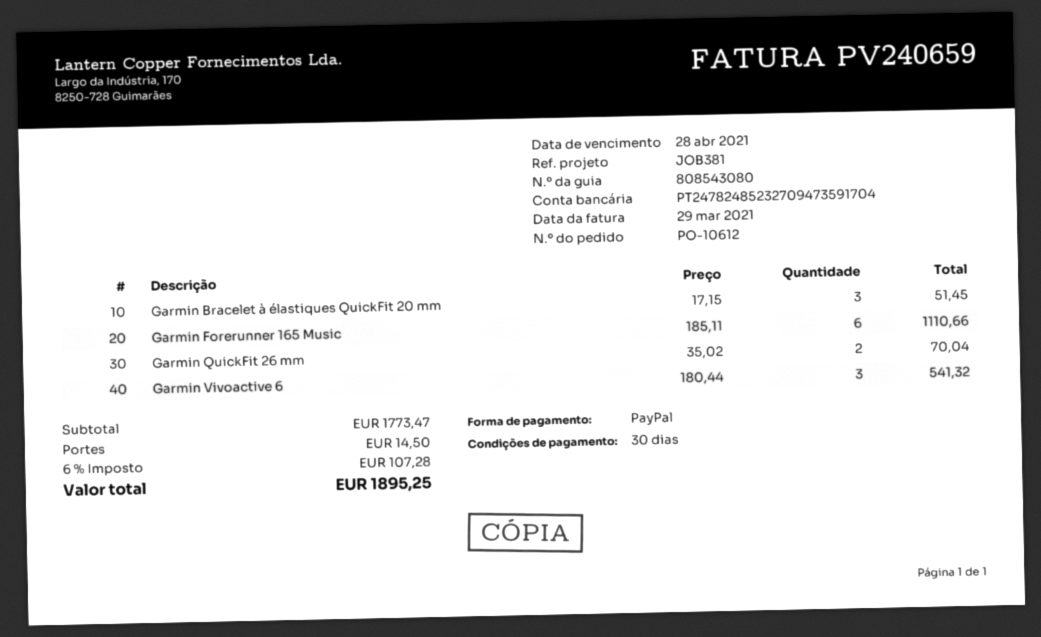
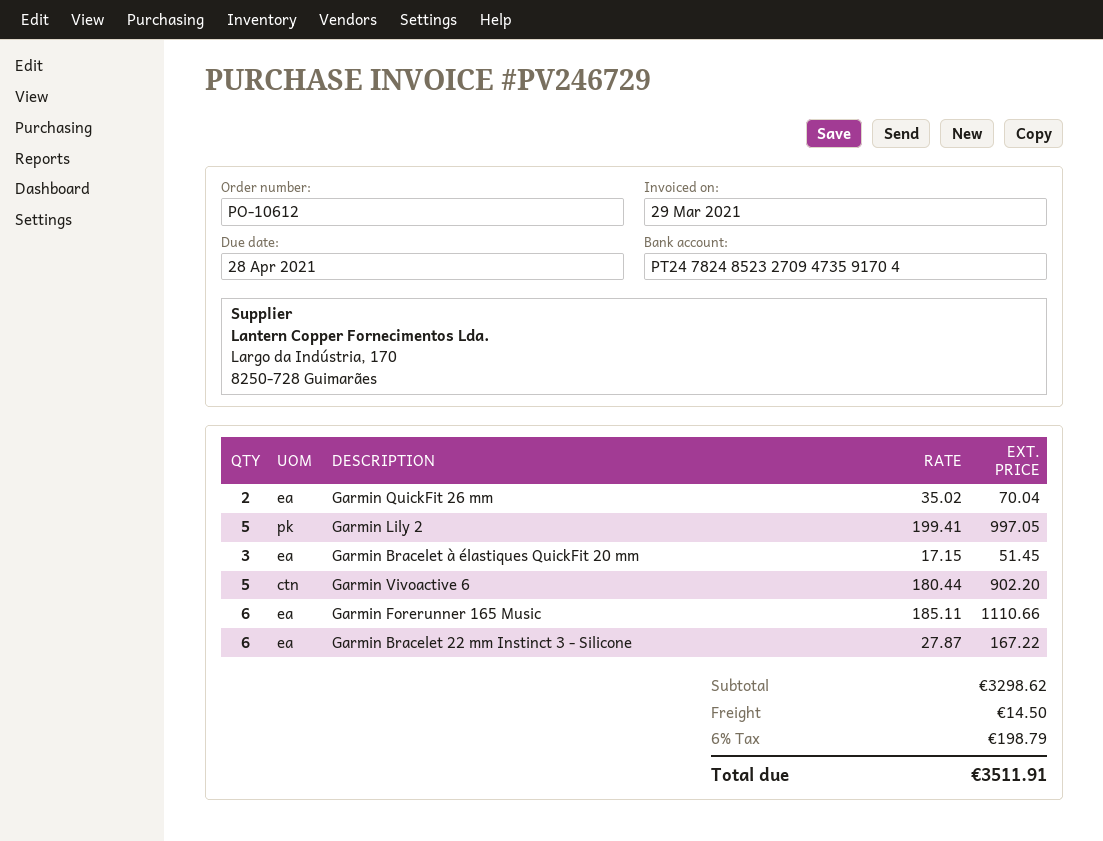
invoice number: PV240659 -> PV246729
Garmin Vivoactive 6: 3 x 180.44 = 541.32 -> 5 x 180.44 = 902.20
Garmin Lily 2: none -> 5 x 199.41 = 997.05
Garmin Bracelet 22 mm Instinct 3 - Silicone: none -> 6 x 27.87 = 167.22
subtotal: 1773.47 -> 3298.62
tax: 6% = 107.28 -> 6% = 198.79
total: 1895.25 -> 3511.91

